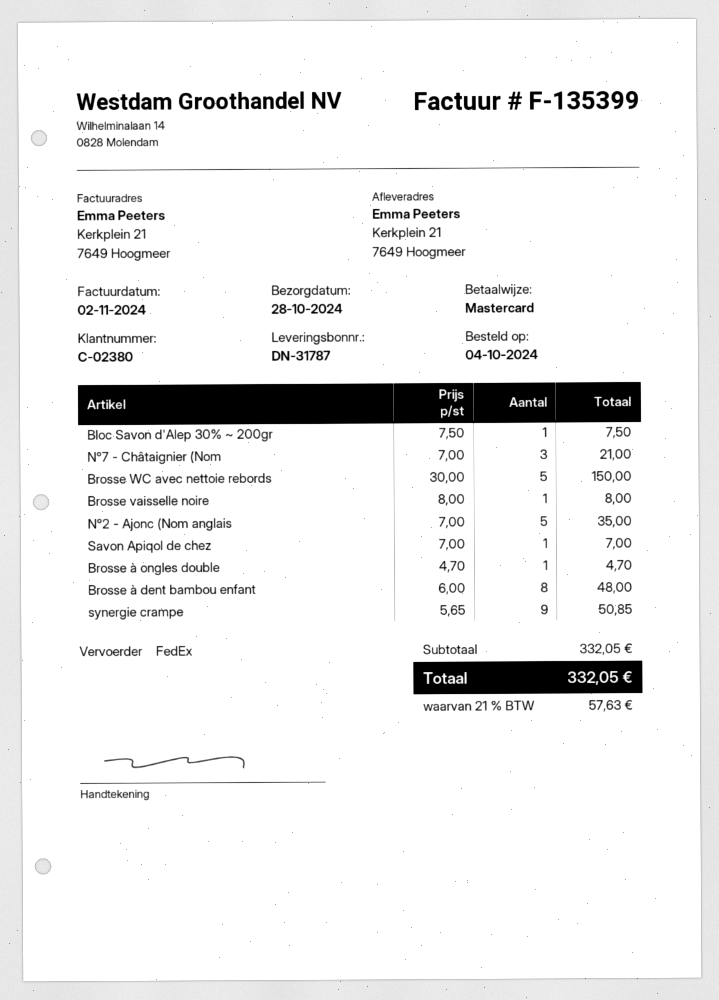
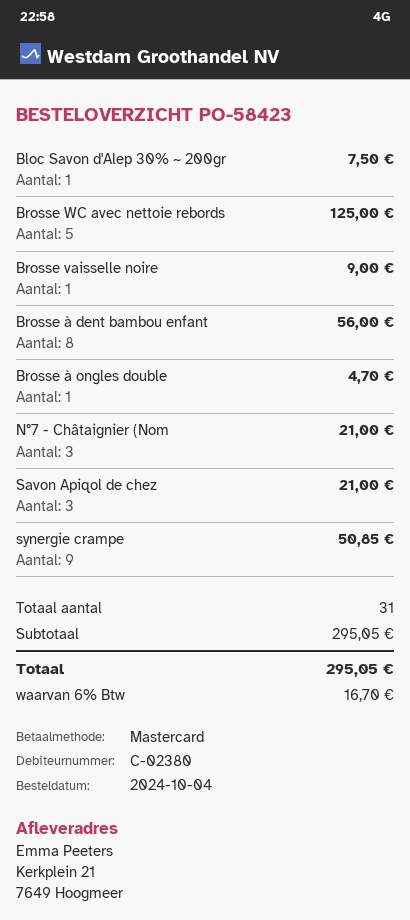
Brosse WC avec nettoie rebords: 5 for 150.00 -> 5 for 125.00
Brosse vaisselle noire: 1 for 8.00 -> 1 for 9.00
N°2 - Ajonc (Nom anglais: 5 for 35.00 -> none
Savon Apiqol de chez: 1 for 7.00 -> 3 for 21.00
Brosse à dent bambou enfant: 8 for 48.00 -> 8 for 56.00
subtotal: 332.05 -> 295.05
tax: 21% = 57.63 -> 6% = 16.70
total: 332.05 -> 295.05

